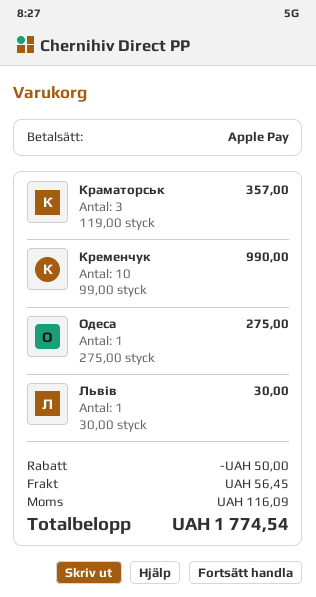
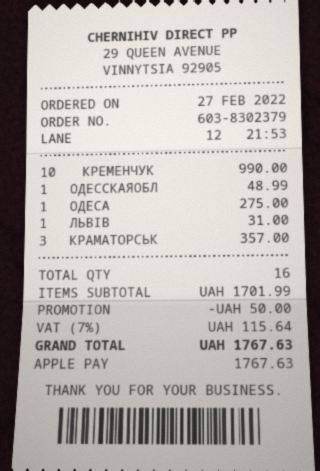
Львів: 1 for 30.00 -> 1 for 31.00
ОДЕССКАЯОБЛ: none -> 1 for 48.99
shipping: 56.45 -> none
tax: 116.09 -> 115.64
total: 1774.54 -> 1767.63

